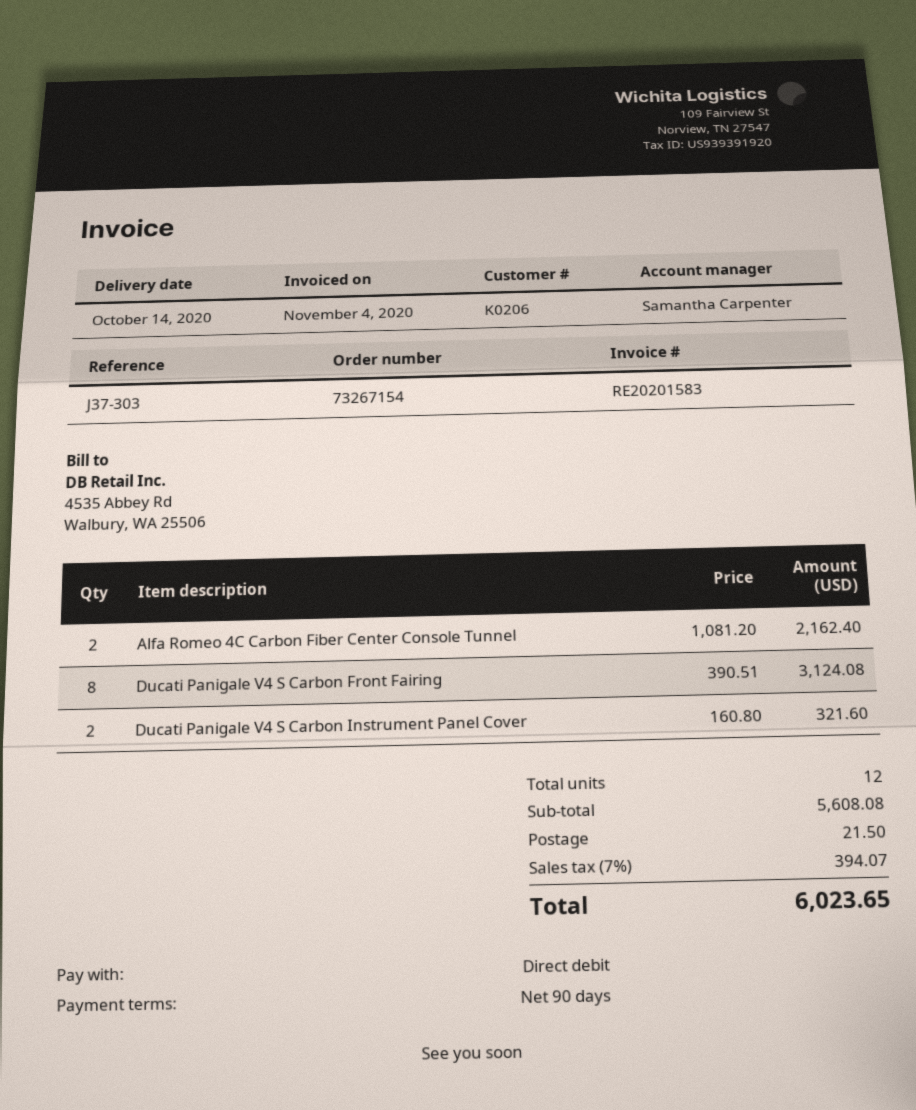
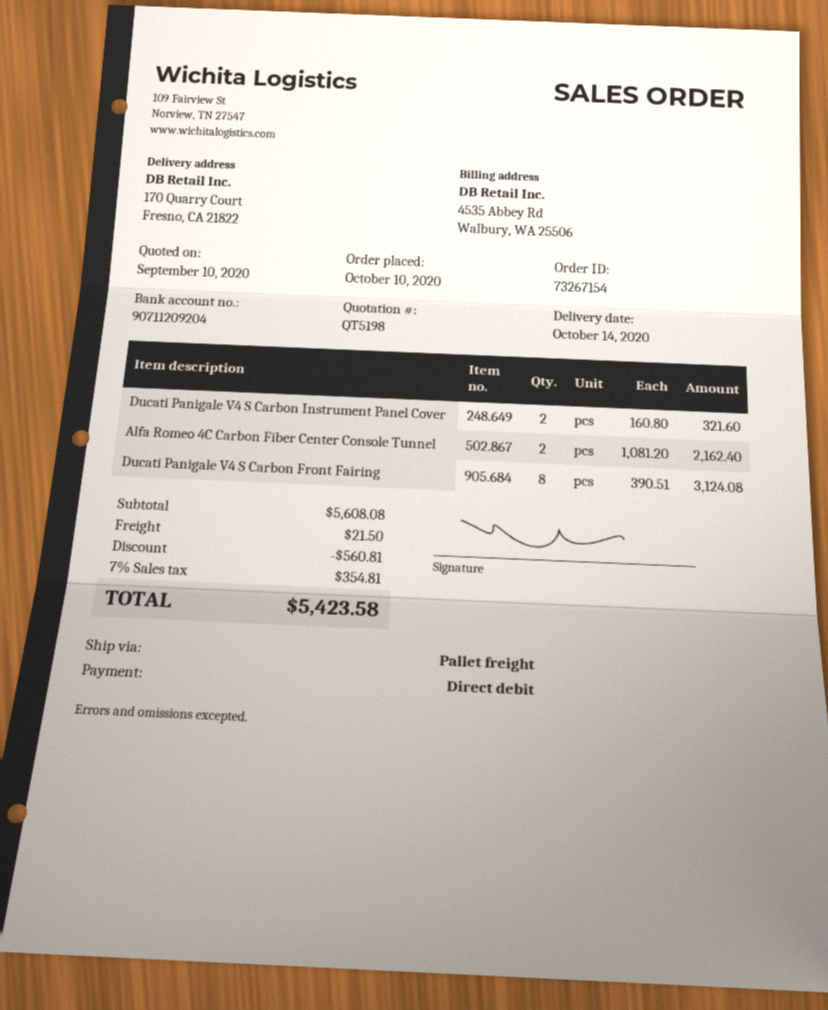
discount: none -> 560.81
tax: 7% = 394.07 -> 7% = 354.81
total: 6023.65 -> 5423.58

